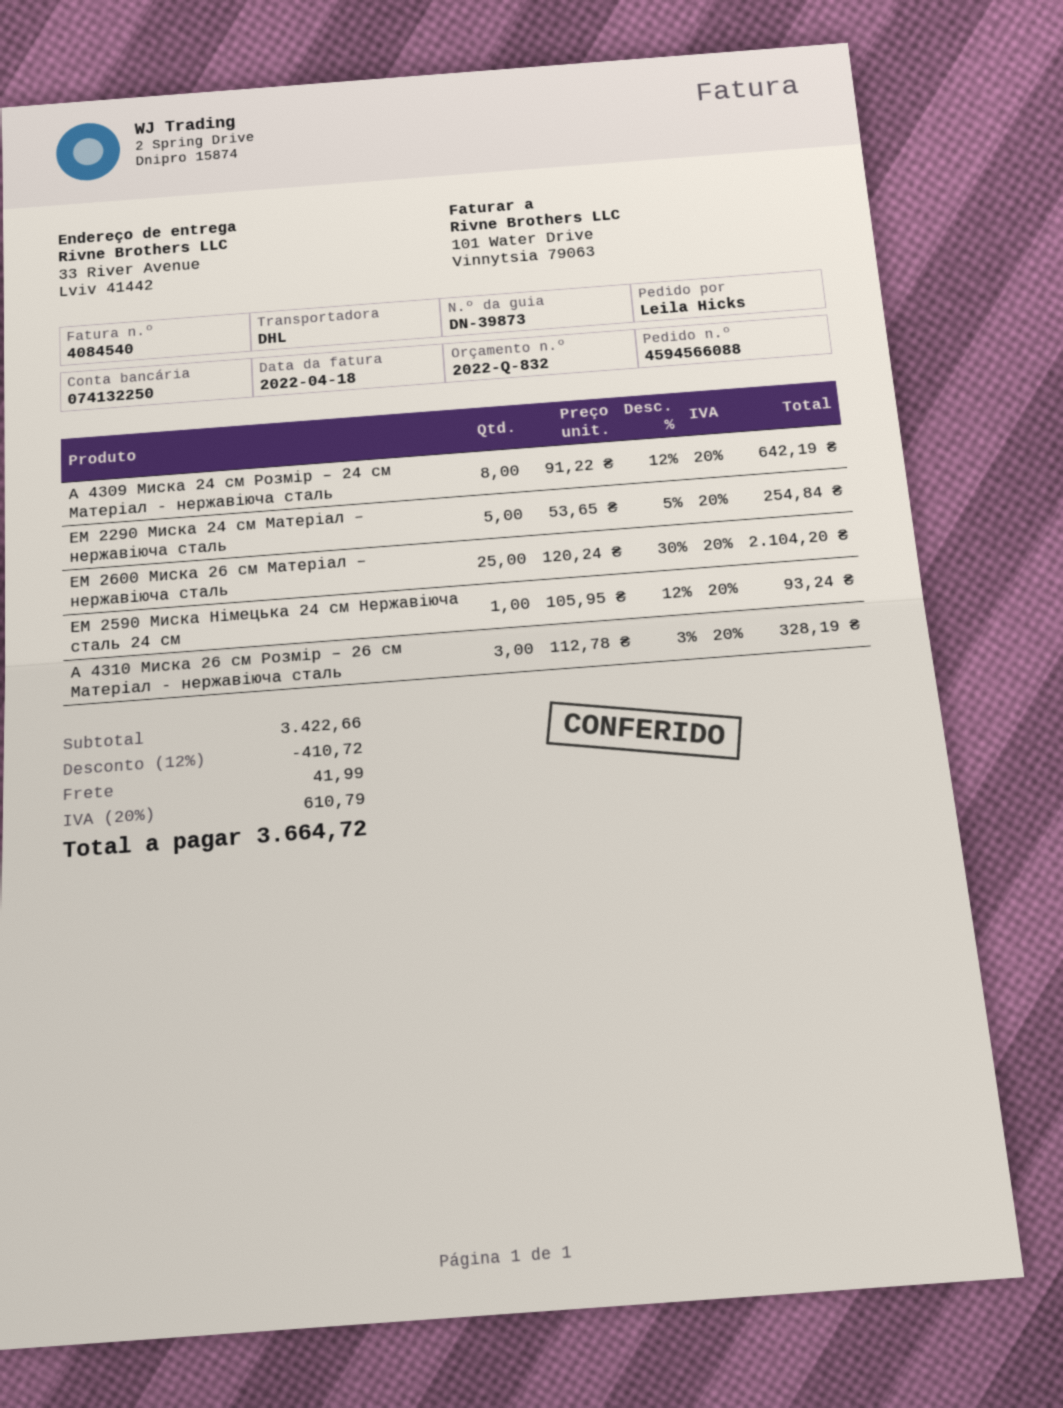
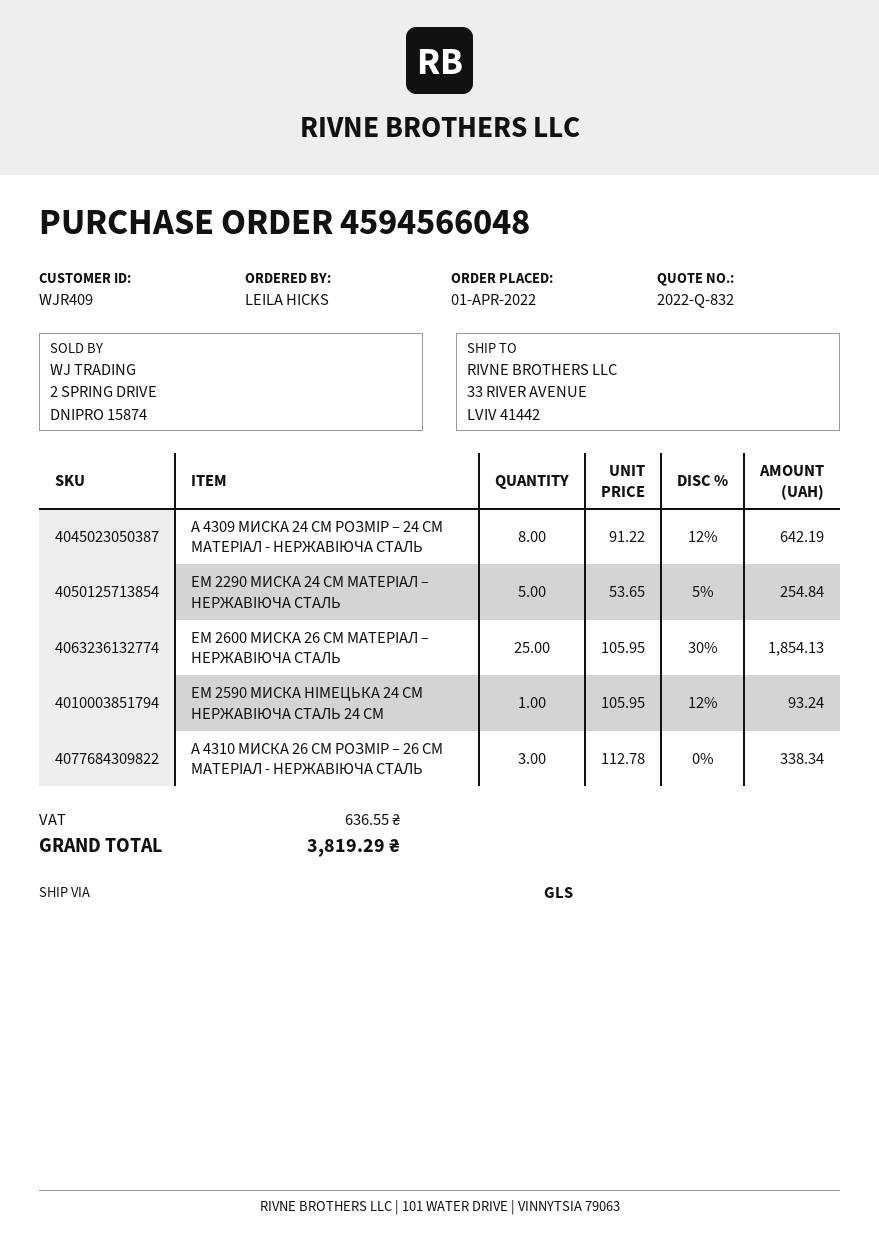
order number: 4594566088 -> 4594566048
shipping method: DHL -> GLS
EM 2600 Миска 26 см Матеріал – нержавіюча сталь: 25 x 120.24 - 30% = 2104.20 -> 25 x 105.95 - 30% = 1854.13
A 4310 Миска 26 см Розмір – 26 см Матеріал - нержавіюча сталь: 3 x 112.78 - 3% = 328.19 -> 3 x 112.78 = 338.34
discount: 12% = 410.72 -> none
shipping: 41.99 -> none
tax: 610.79 -> 636.55
total: 3664.72 -> 3819.29

